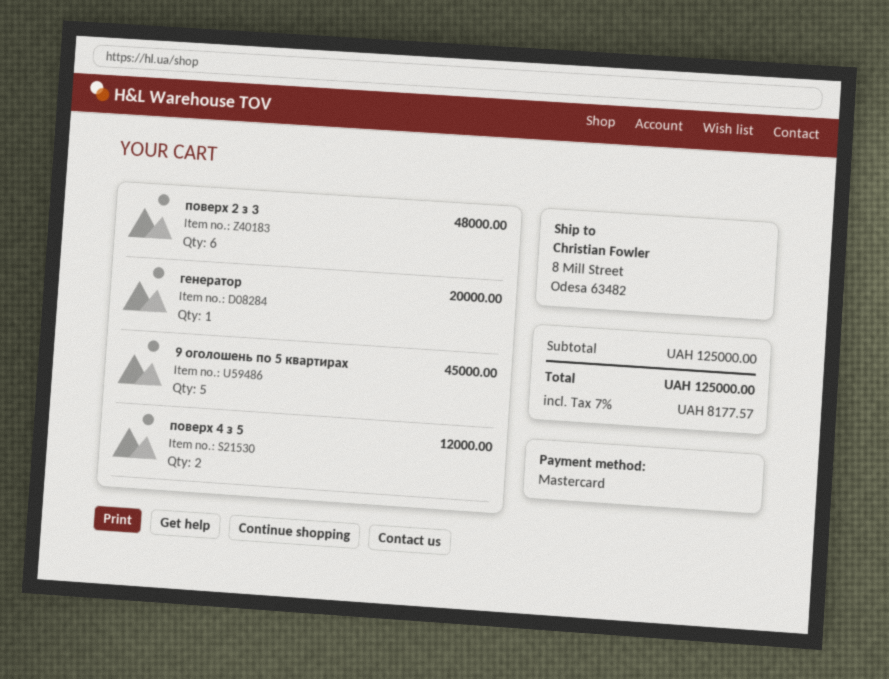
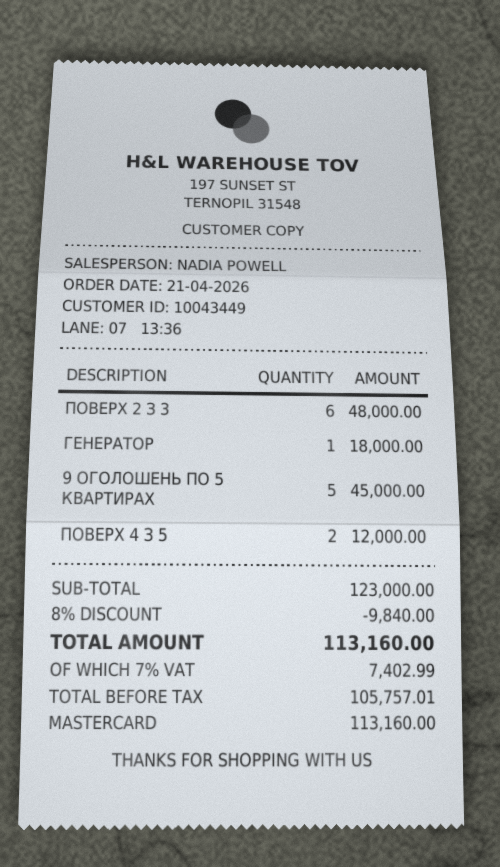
генератор: 1 for 20000.00 -> 1 for 18000.00
subtotal: 125000.00 -> 123000.00
discount: none -> 8% = 9840.00
tax: 7% = 8177.57 -> 7% = 7402.99
total: 125000.00 -> 113160.00

